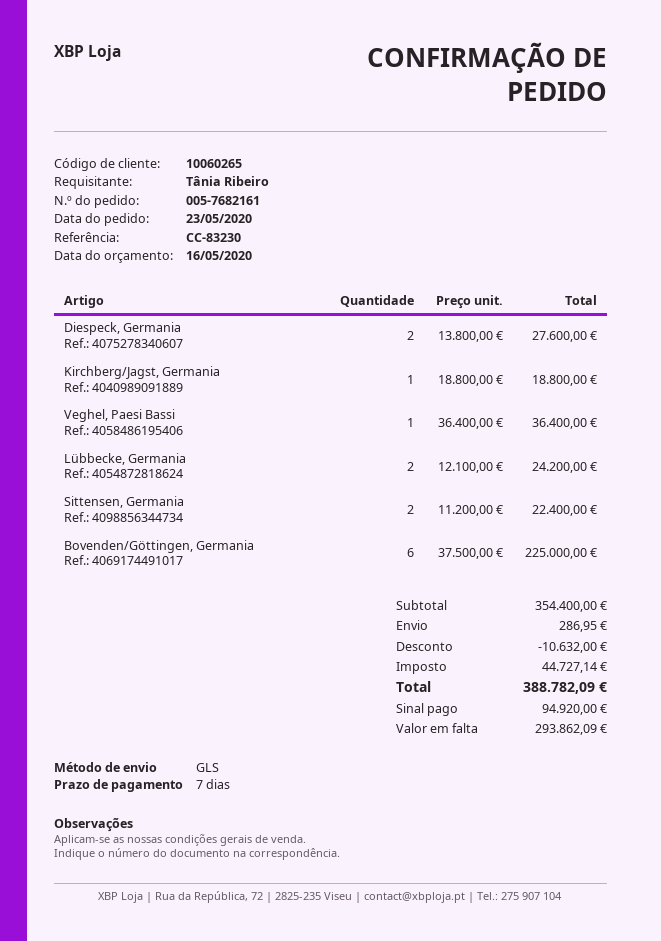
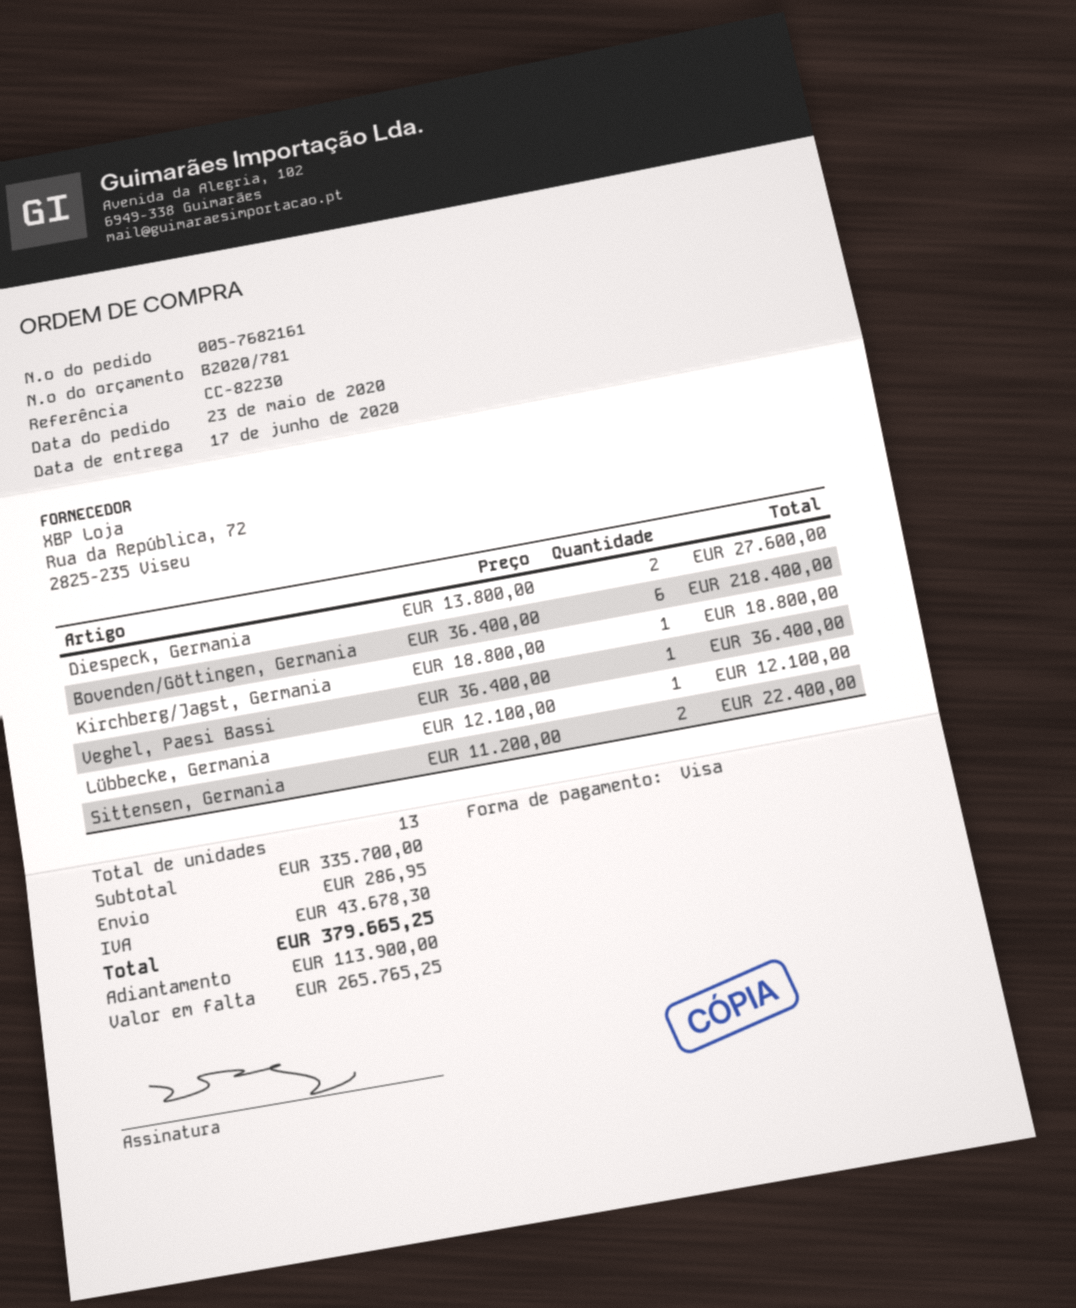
reference: CC-83230 -> CC-82230
Lübbecke, Germania: 2 x 12100.00 = 24200.00 -> 1 x 12100.00 = 12100.00
Bovenden/Göttingen, Germania: 6 x 37500.00 = 225000.00 -> 6 x 36400.00 = 218400.00
subtotal: 354400.00 -> 335700.00
discount: 10632.00 -> none
tax: 44727.14 -> 43678.30
total: 388782.09 -> 379665.25
deposit: 94920.00 -> 113900.00
balance: 293862.09 -> 265765.25

